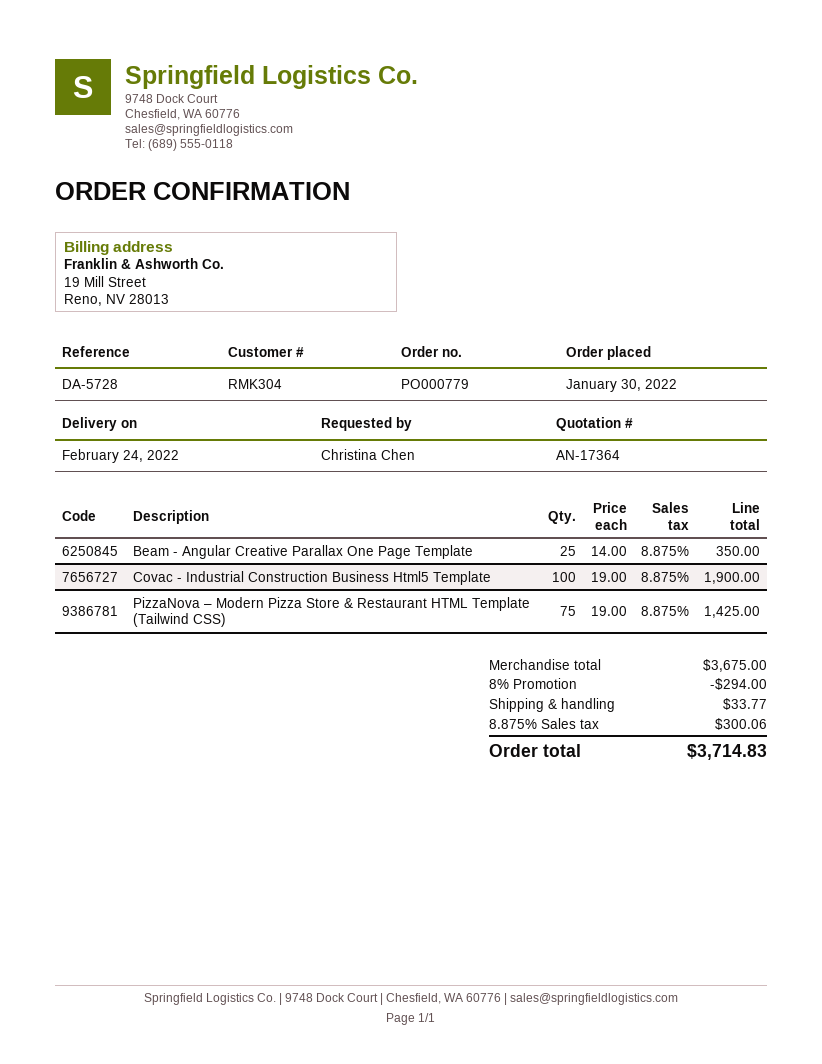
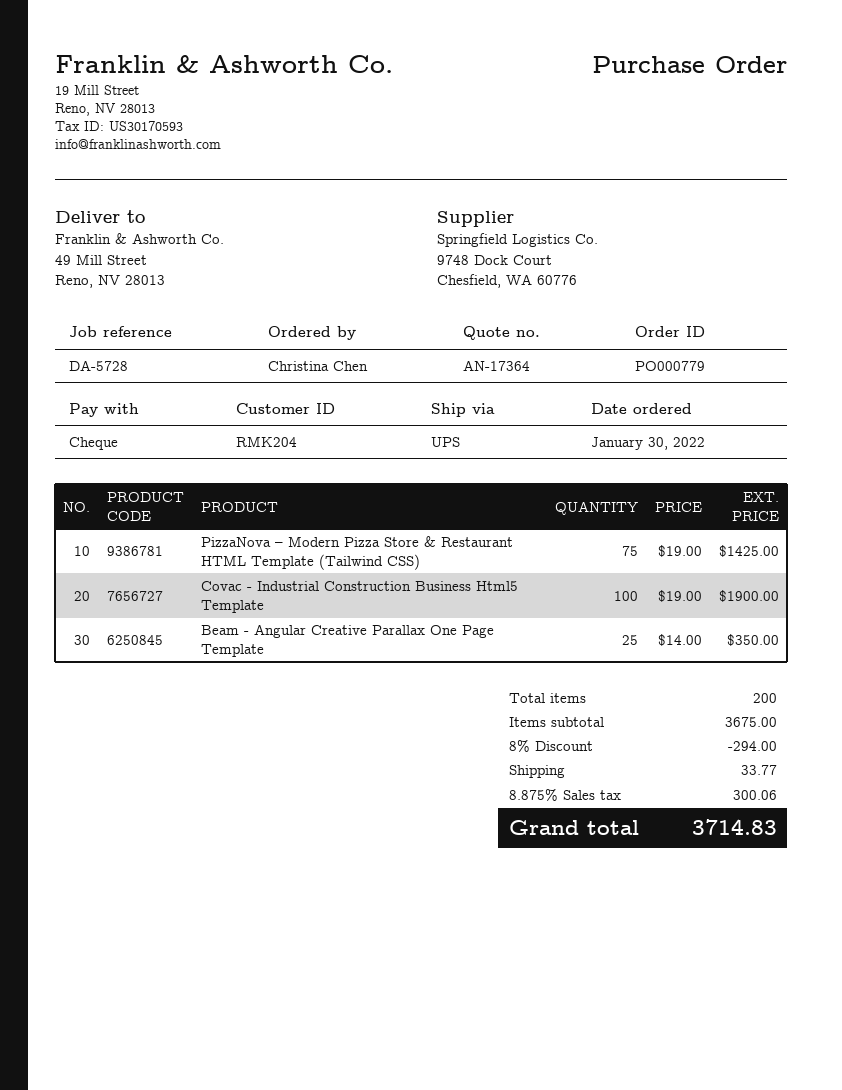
customer number: RMK304 -> RMK204

